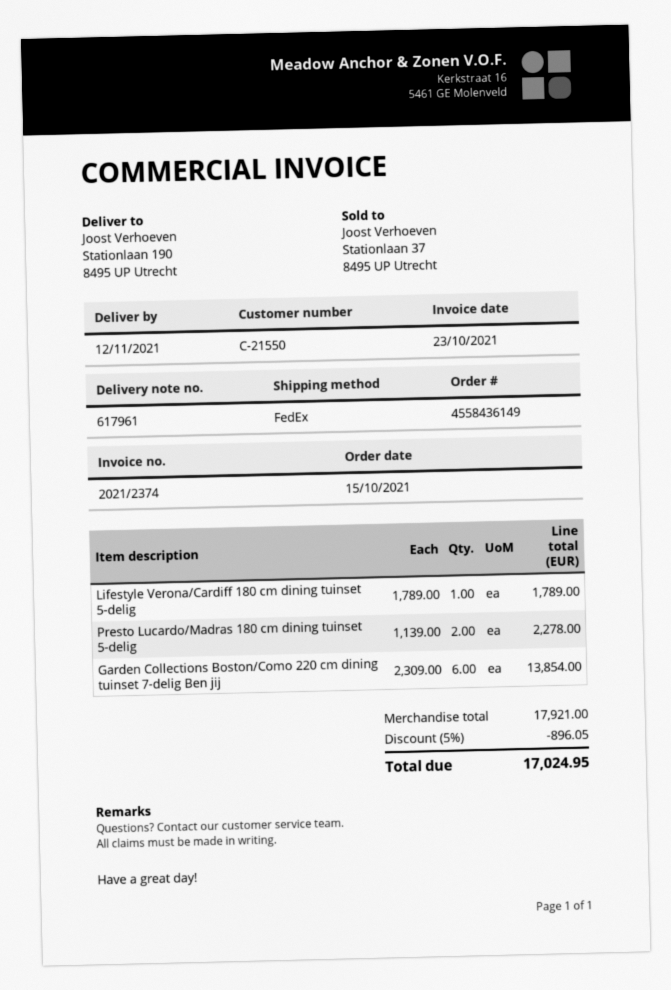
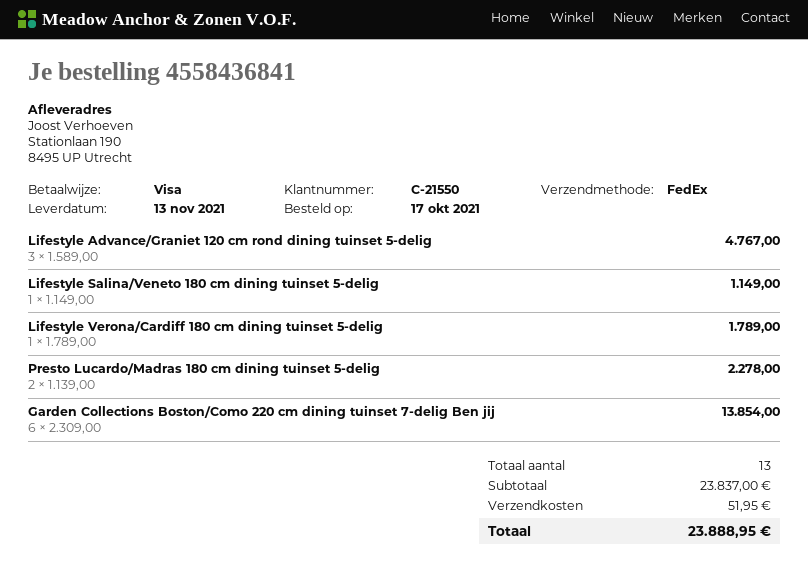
order number: 4558436149 -> 4558436841
order date: 2021-10-15 -> 2021-10-17
delivery date: 2021-11-12 -> 2021-11-13
Lifestyle Advance/Graniet 120 cm rond dining tuinset 5-delig: none -> 3 x 1589.00 = 4767.00
Lifestyle Salina/Veneto 180 cm dining tuinset 5-delig: none -> 1 x 1149.00 = 1149.00
subtotal: 17921.00 -> 23837.00
discount: 5% = 896.05 -> none
shipping: none -> 51.95
total: 17024.95 -> 23888.95

